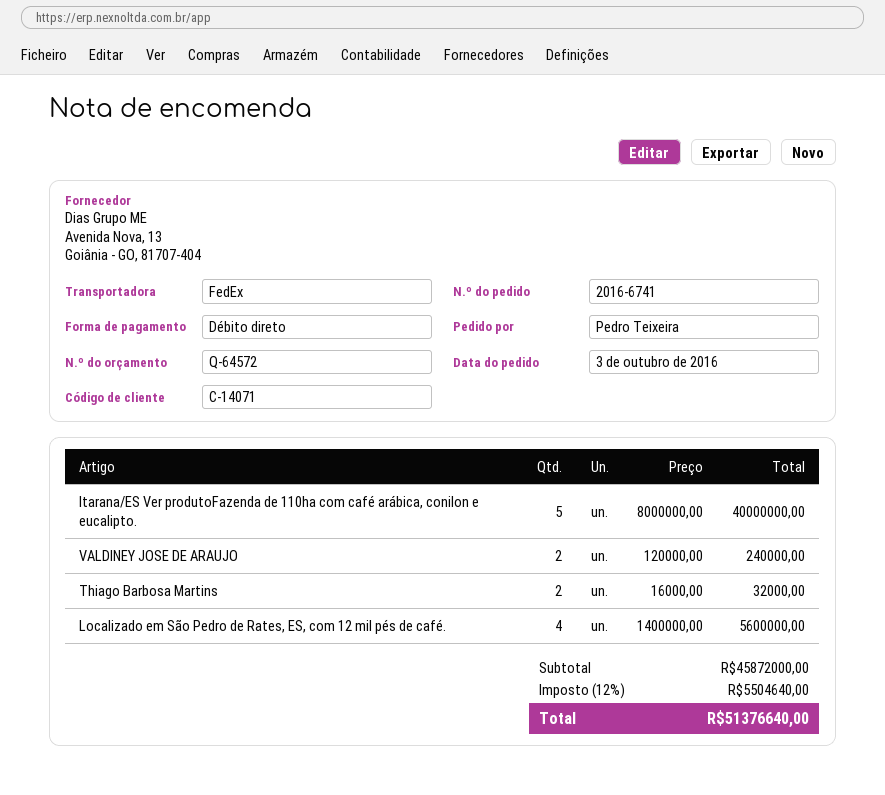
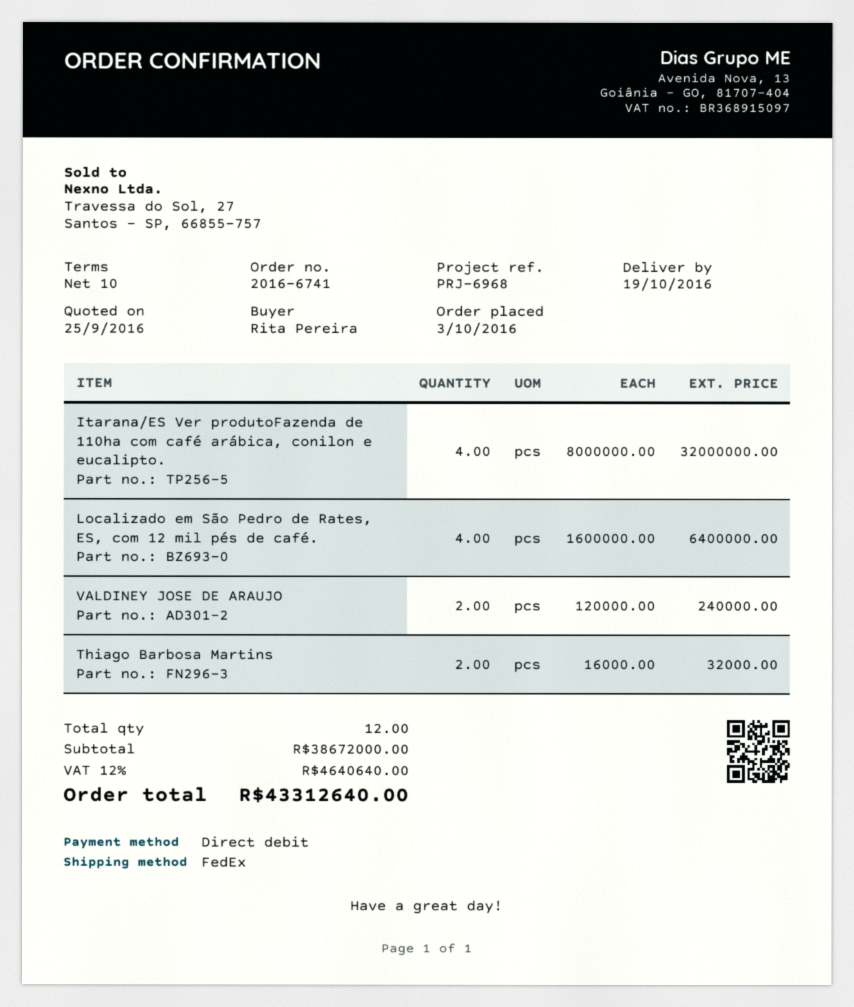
ordered by: Pedro Teixeira -> Rita Pereira
Itarana/ES Ver produtoFazenda de 110ha com café arábica, conilon e eucalipto.: 5 x 8000000.00 = 40000000.00 -> 4 x 8000000.00 = 32000000.00
Localizado em São Pedro de Rates, ES, com 12 mil pés de café.: 4 x 1400000.00 = 5600000.00 -> 4 x 1600000.00 = 6400000.00
subtotal: 45872000.00 -> 38672000.00
tax: 12% = 5504640.00 -> 12% = 4640640.00
total: 51376640.00 -> 43312640.00

